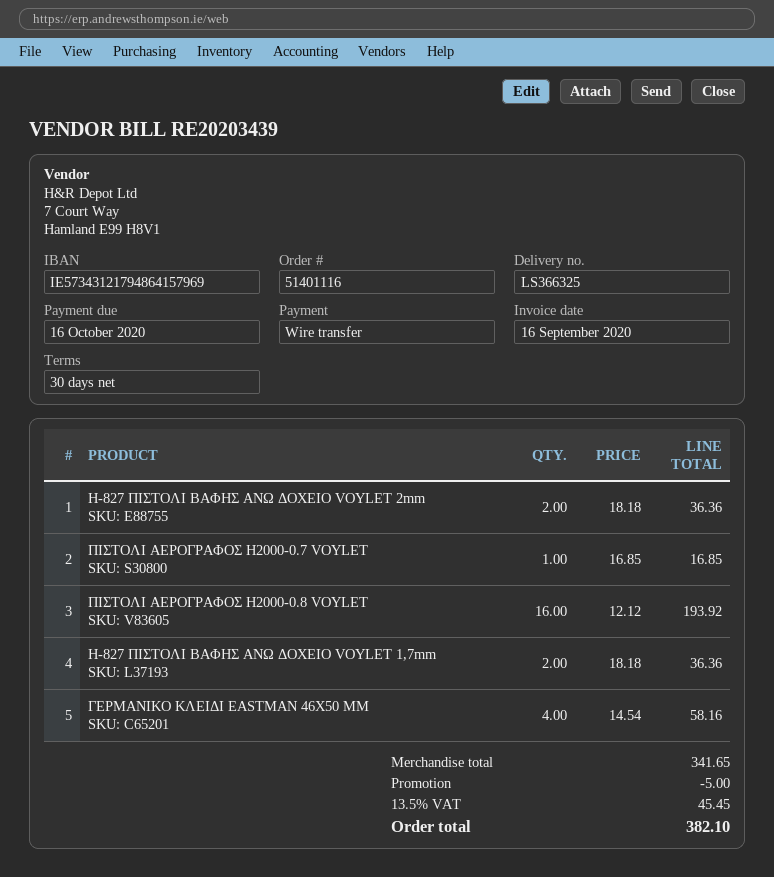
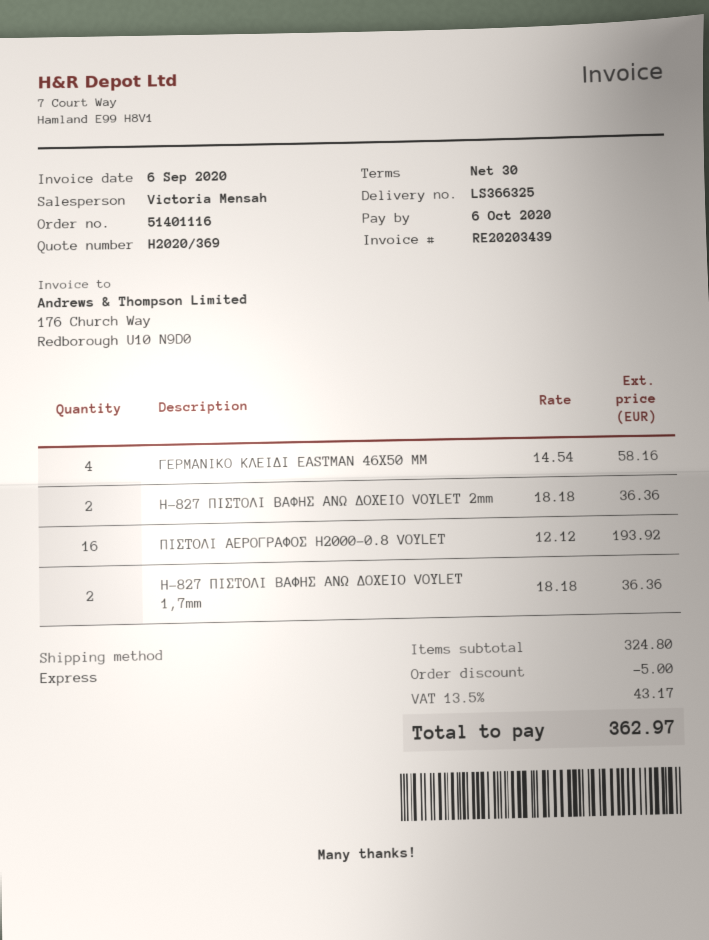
invoice date: 2020-09-16 -> 2020-09-06
due date: 2020-10-16 -> 2020-10-06
ΠΙΣΤΟΛΙ ΑΕΡΟΓΡΑΦΟΣ Η2000-0.7 VOYLET: 1 x 16.85 = 16.85 -> none
subtotal: 341.65 -> 324.80
tax: 13.5% = 45.45 -> 13.5% = 43.17
total: 382.10 -> 362.97

